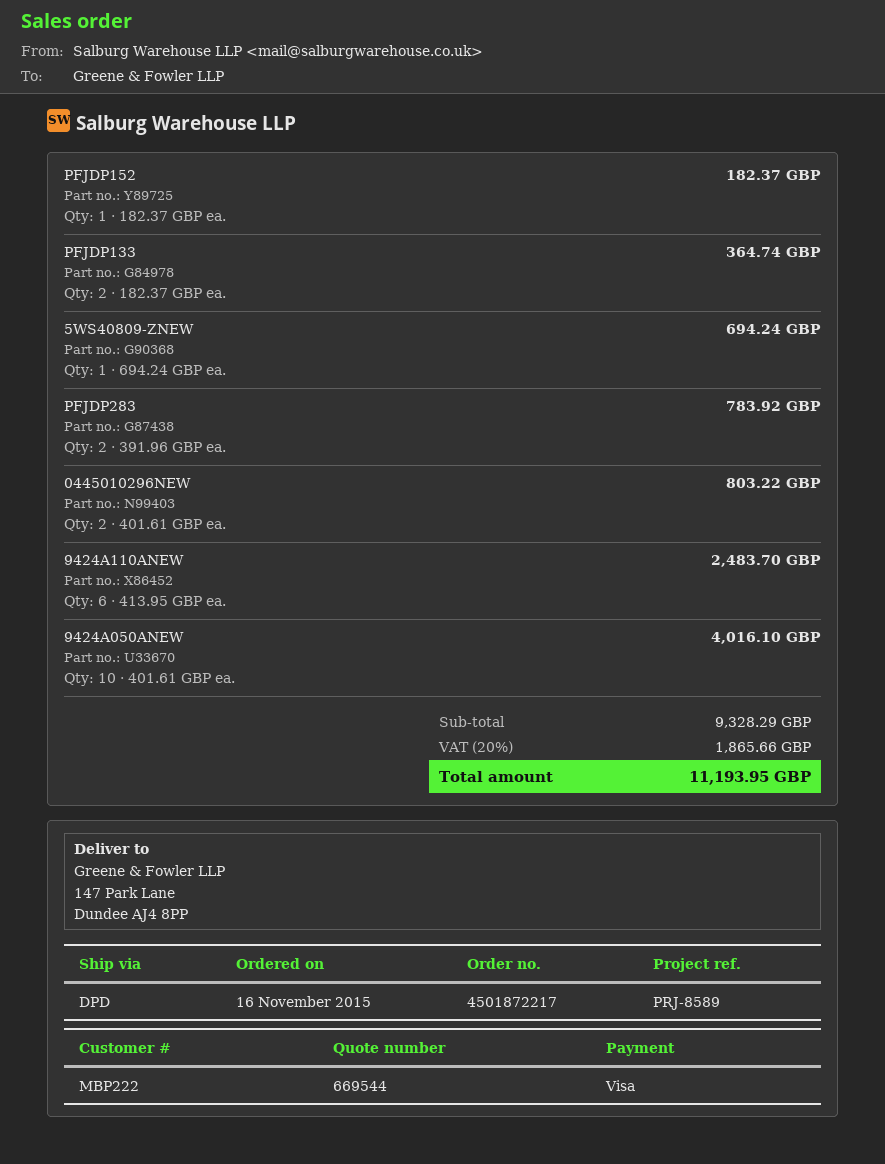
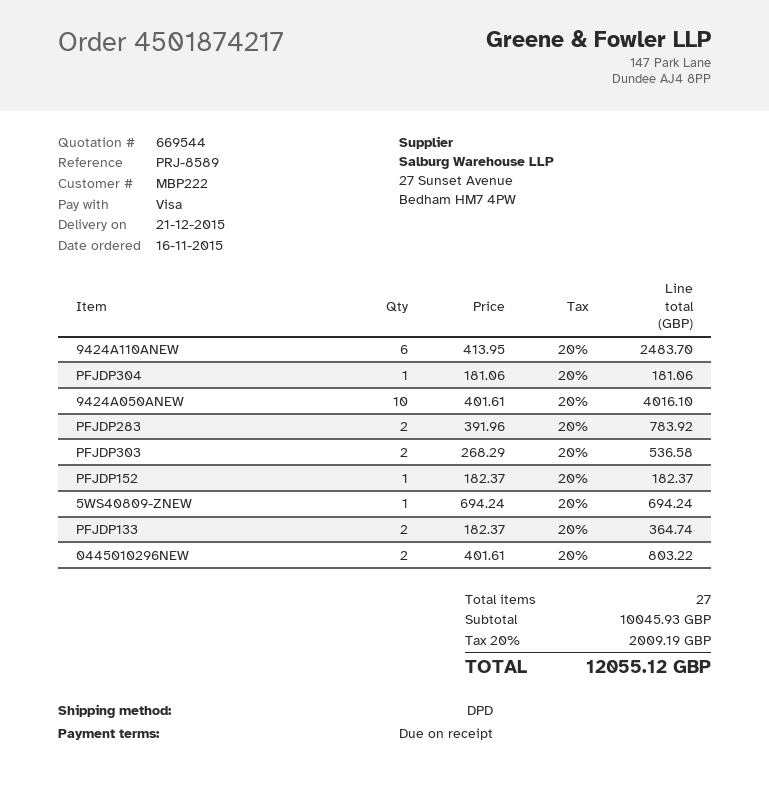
order number: 4501872217 -> 4501874217
PFJDP304: none -> 1 x 181.06 = 181.06
PFJDP303: none -> 2 x 268.29 = 536.58
subtotal: 9328.29 -> 10045.93
tax: 20% = 1865.66 -> 20% = 2009.19
total: 11193.95 -> 12055.12

